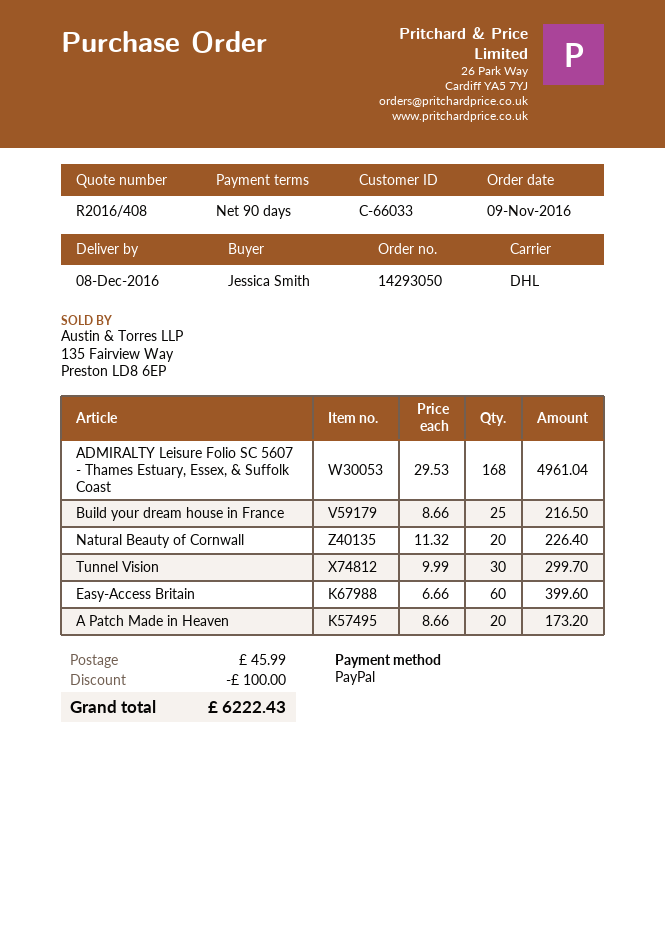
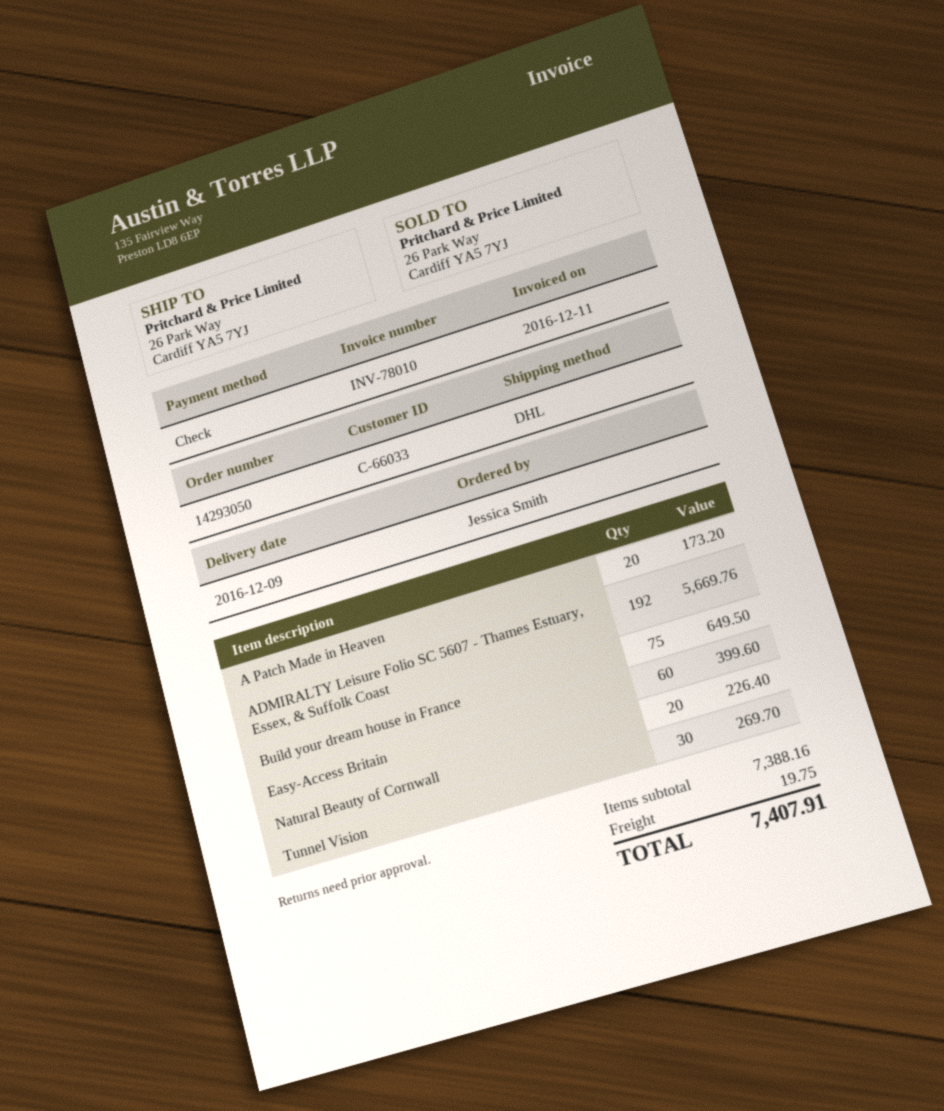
delivery date: 2016-12-08 -> 2016-12-09
payment method: PayPal -> cheque
ADMIRALTY Leisure Folio SC 5607 - Thames Estuary, Essex, & Suffolk Coast: 168 for 4961.04 -> 192 for 5669.76
Build your dream house in France: 25 for 216.50 -> 75 for 649.50
Tunnel Vision: 30 for 299.70 -> 30 for 269.70
discount: 100.00 -> none
shipping: 45.99 -> 19.75
total: 6222.43 -> 7407.91

